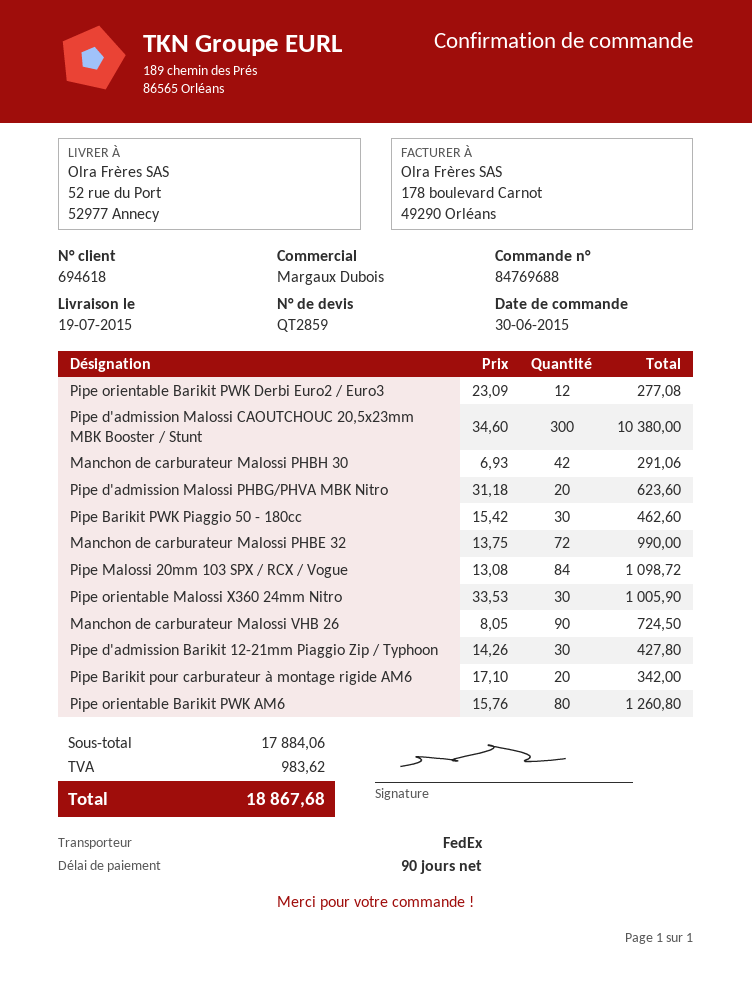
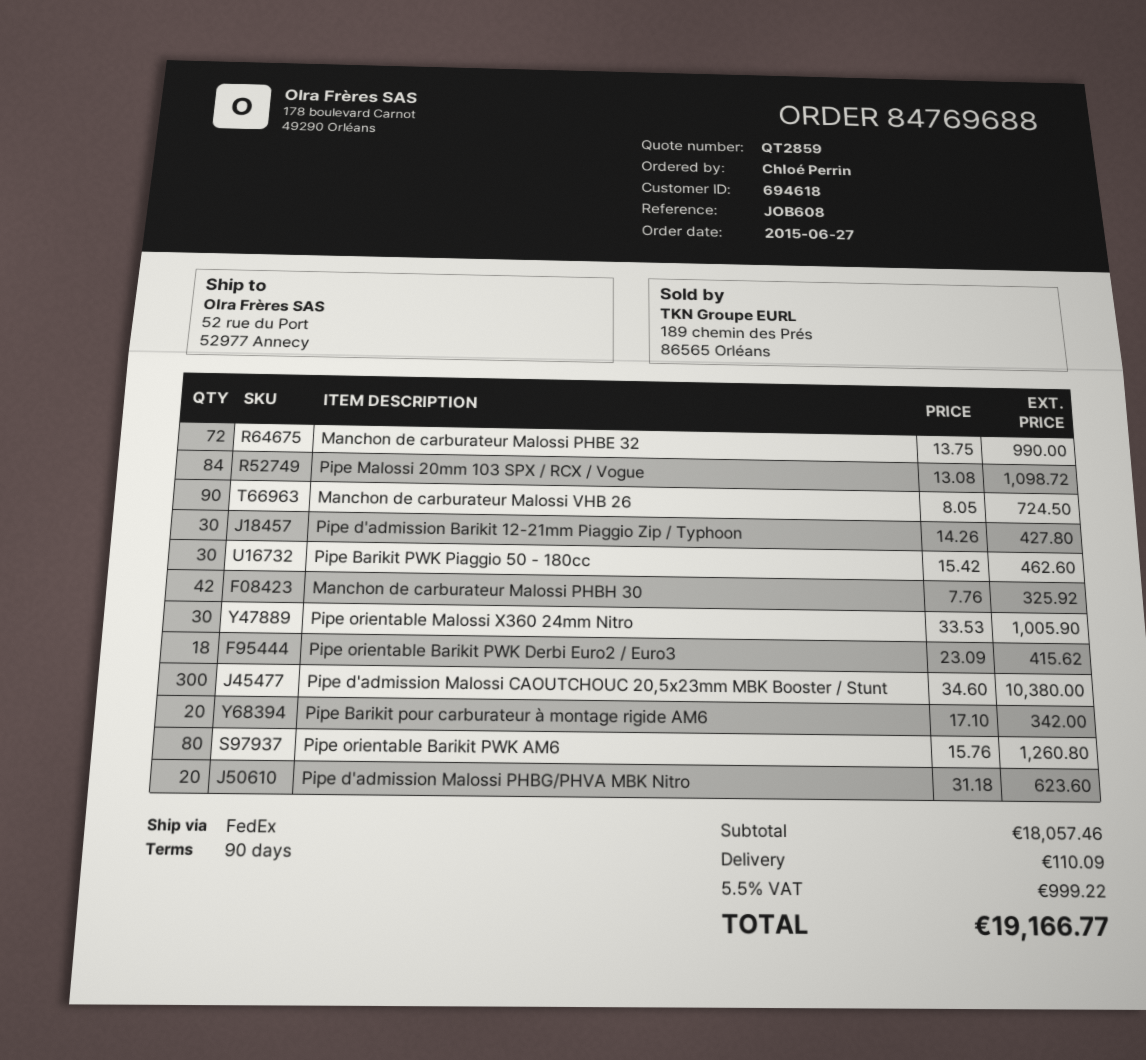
order date: 2015-06-30 -> 2015-06-27
Pipe orientable Barikit PWK Derbi Euro2 / Euro3: 12 x 23.09 = 277.08 -> 18 x 23.09 = 415.62
Manchon de carburateur Malossi PHBH 30: 42 x 6.93 = 291.06 -> 42 x 7.76 = 325.92
subtotal: 17884.06 -> 18057.46
shipping: none -> 110.09
tax: 983.62 -> 999.22
total: 18867.68 -> 19166.77

